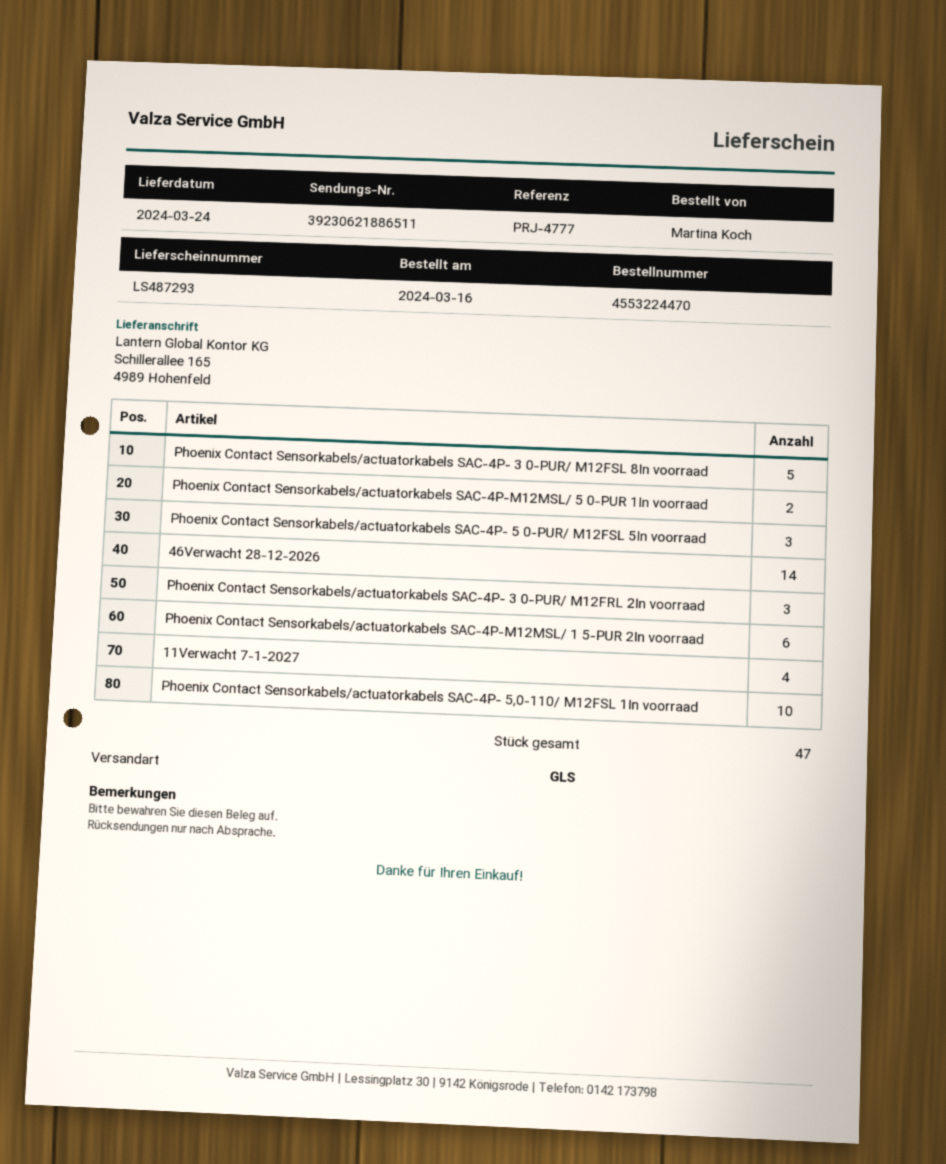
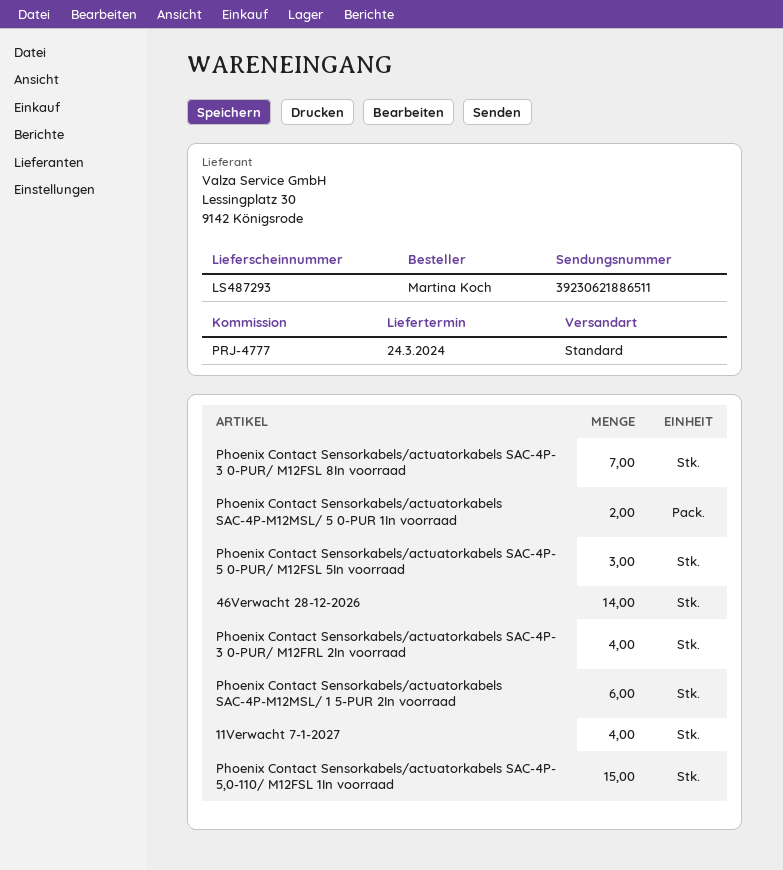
shipping method: GLS -> standard
Phoenix Contact Sensorkabels/actuatorkabels SAC-4P- 3 0-PUR/ M12FSL 8In voorraad: 5 -> 7
Phoenix Contact Sensorkabels/actuatorkabels SAC-4P- 3 0-PUR/ M12FRL 2In voorraad: 3 -> 4
Phoenix Contact Sensorkabels/actuatorkabels SAC-4P- 5,0-110/ M12FSL 1In voorraad: 10 -> 15

